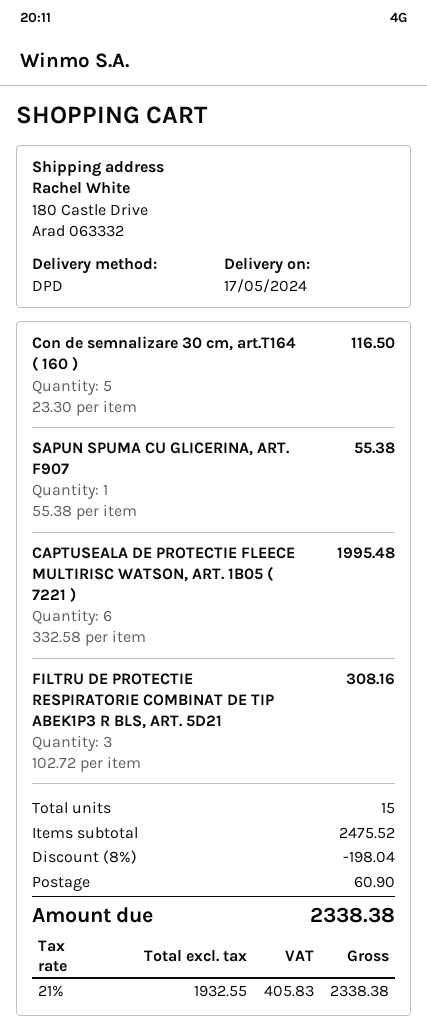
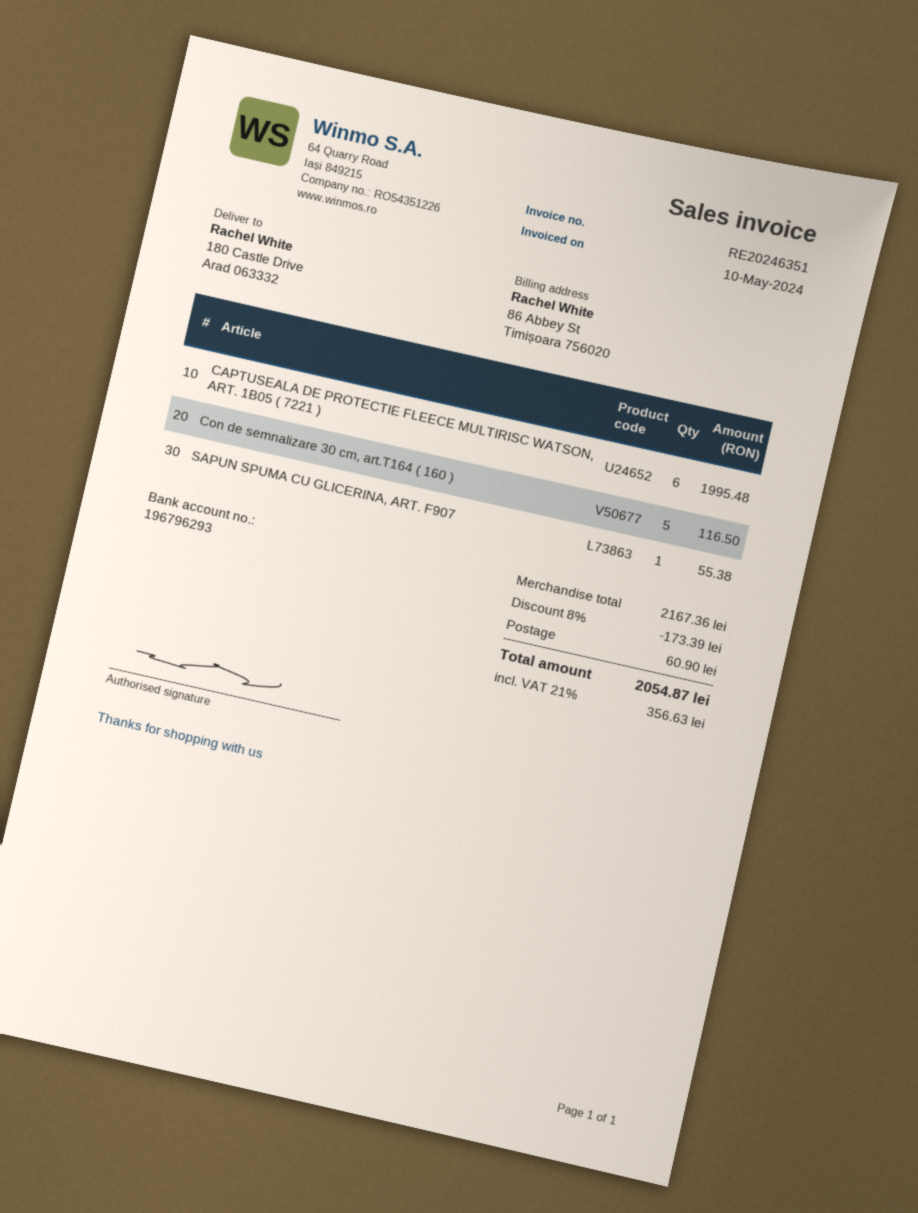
FILTRU DE PROTECTIE RESPIRATORIE COMBINAT DE TIP ABEK1P3 R BLS, ART. 5D21: 3 for 308.16 -> none
subtotal: 2475.52 -> 2167.36
discount: 8% = 198.04 -> 8% = 173.39
tax: 21% = 405.83 -> 21% = 356.63
total: 2338.38 -> 2054.87

